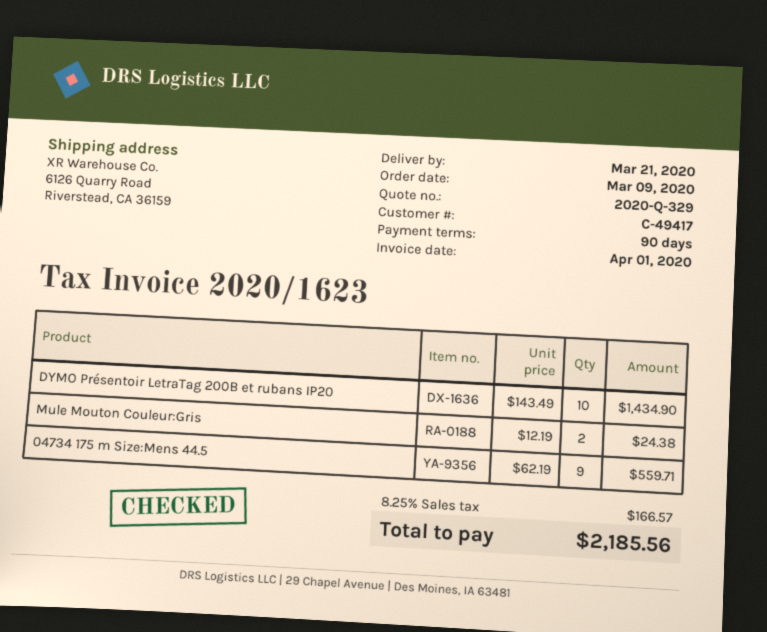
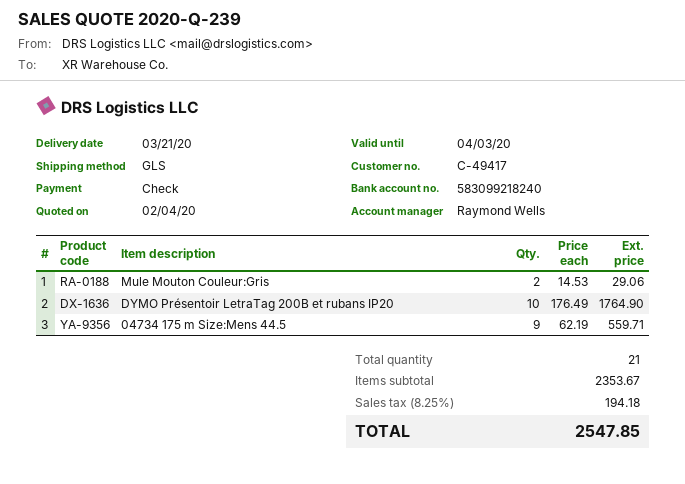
quote number: 2020-Q-329 -> 2020-Q-239
DYMO Présentoir LetraTag 200B et rubans IP20: 10 x 143.49 = 1434.90 -> 10 x 176.49 = 1764.90
Mule Mouton Couleur:Gris: 2 x 12.19 = 24.38 -> 2 x 14.53 = 29.06
tax: 8.25% = 166.57 -> 8.25% = 194.18
total: 2185.56 -> 2547.85

